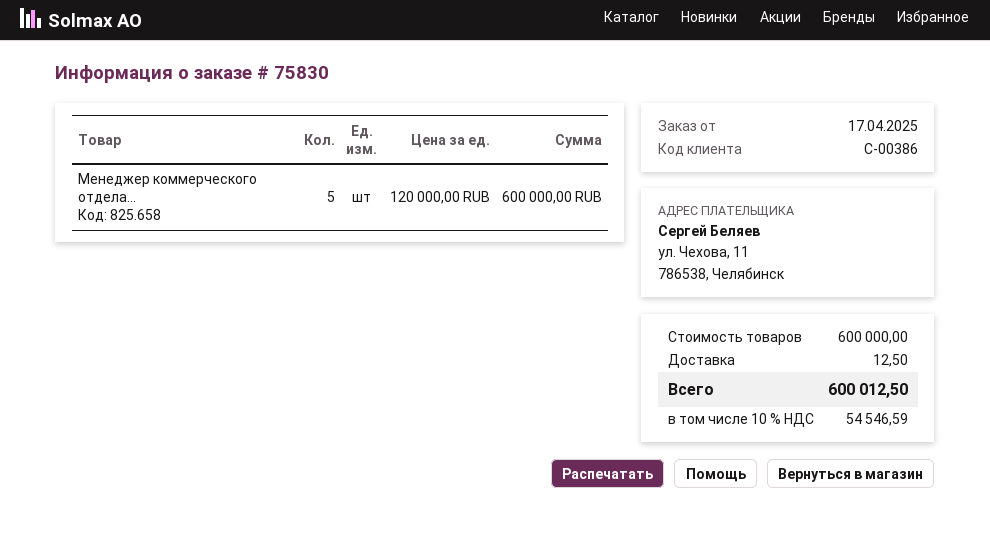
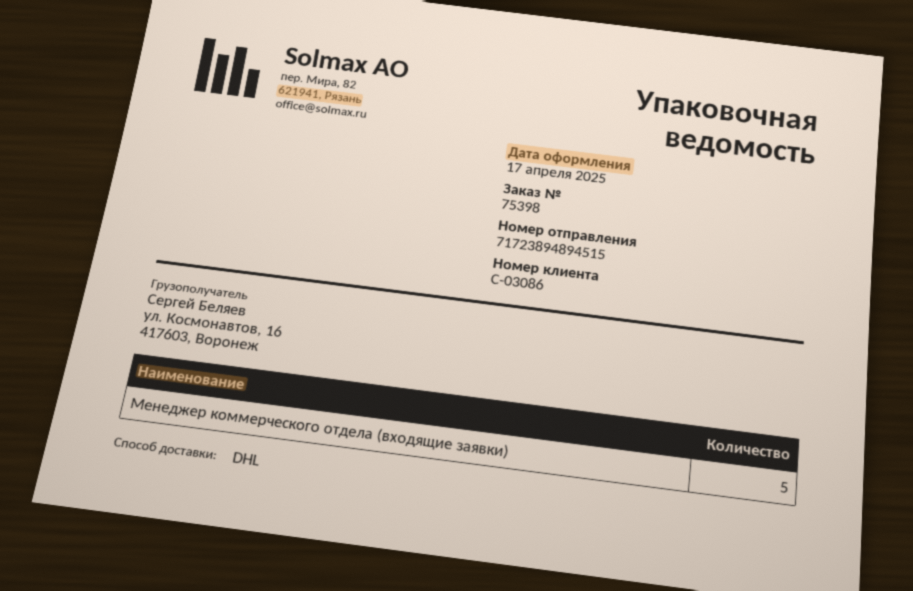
order number: 75830 -> 75398
customer number: C-00386 -> C-03086

